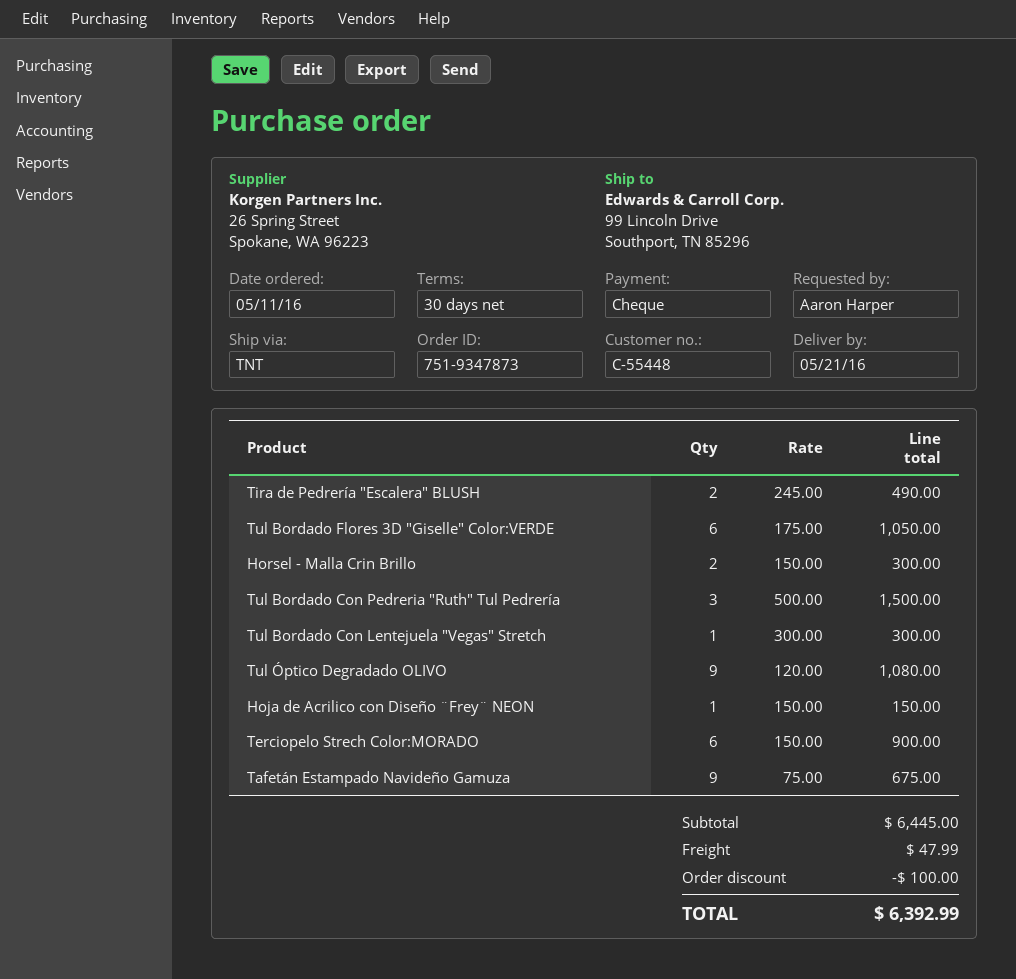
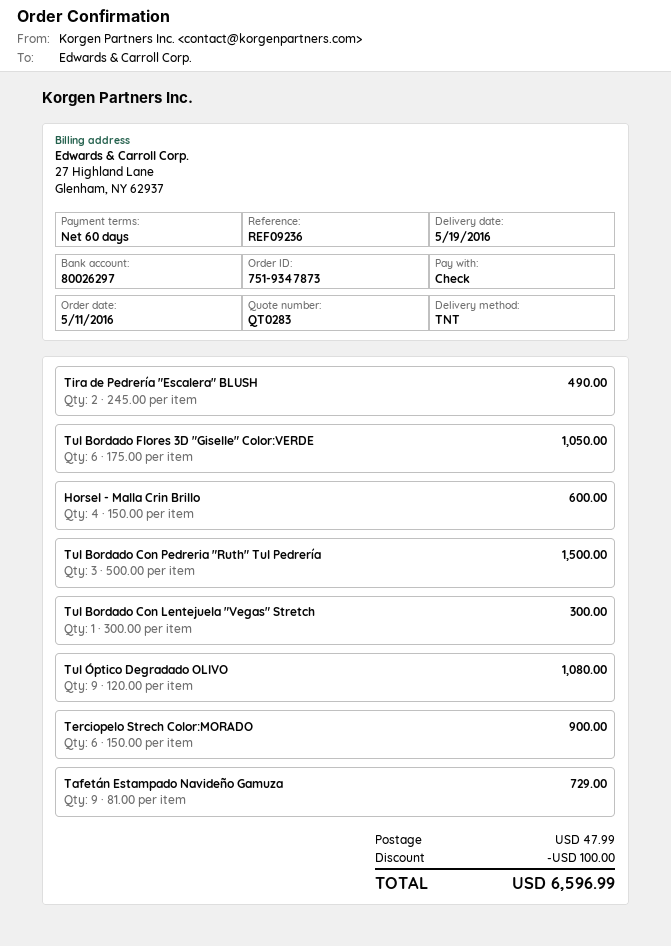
delivery date: 2016-05-21 -> 2016-05-19
payment terms: 30 days -> 60 days
Horsel - Malla Crin Brillo: 2 x 150.00 = 300.00 -> 4 x 150.00 = 600.00
Hoja de Acrilico con Diseño ¨Frey¨ NEON: 1 x 150.00 = 150.00 -> none
Tafetán Estampado Navideño Gamuza: 9 x 75.00 = 675.00 -> 9 x 81.00 = 729.00
total: 6392.99 -> 6596.99

